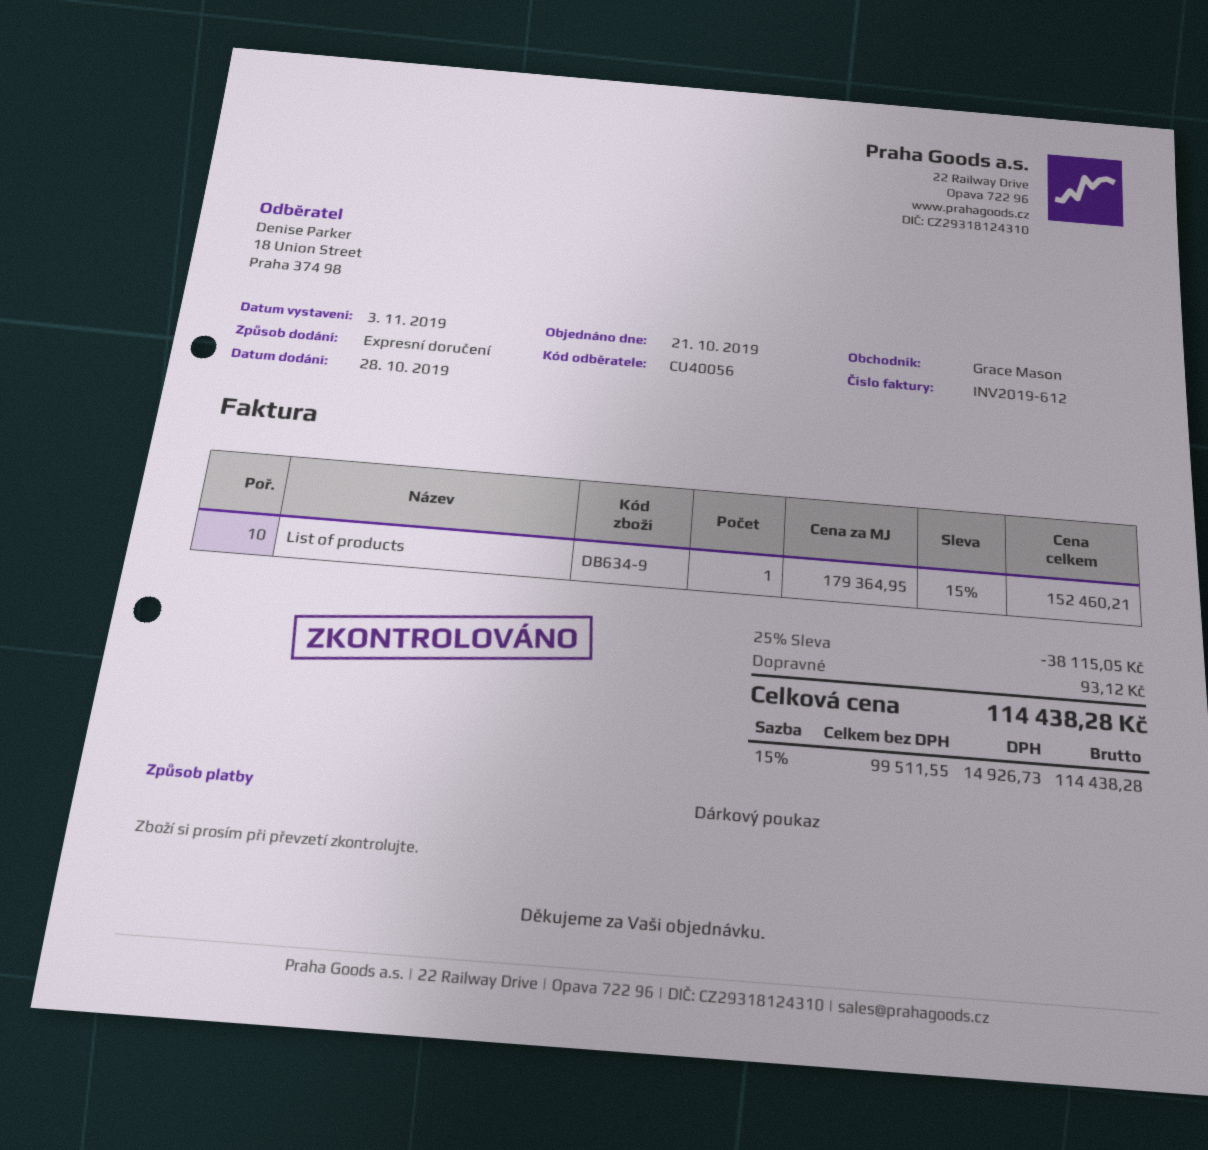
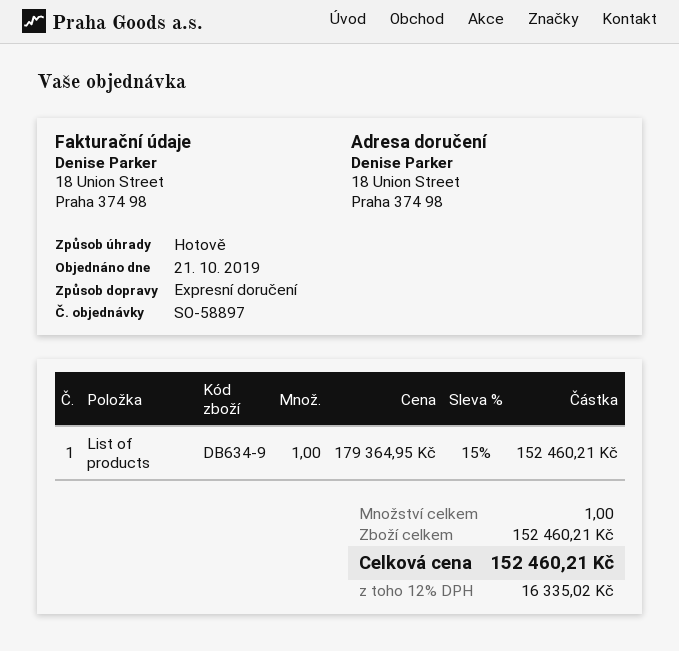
payment method: gift card -> cash
discount: 25% = 38115.05 -> none
shipping: 93.12 -> none
tax: 15% = 14926.73 -> 12% = 16335.02
total: 114438.28 -> 152460.21

